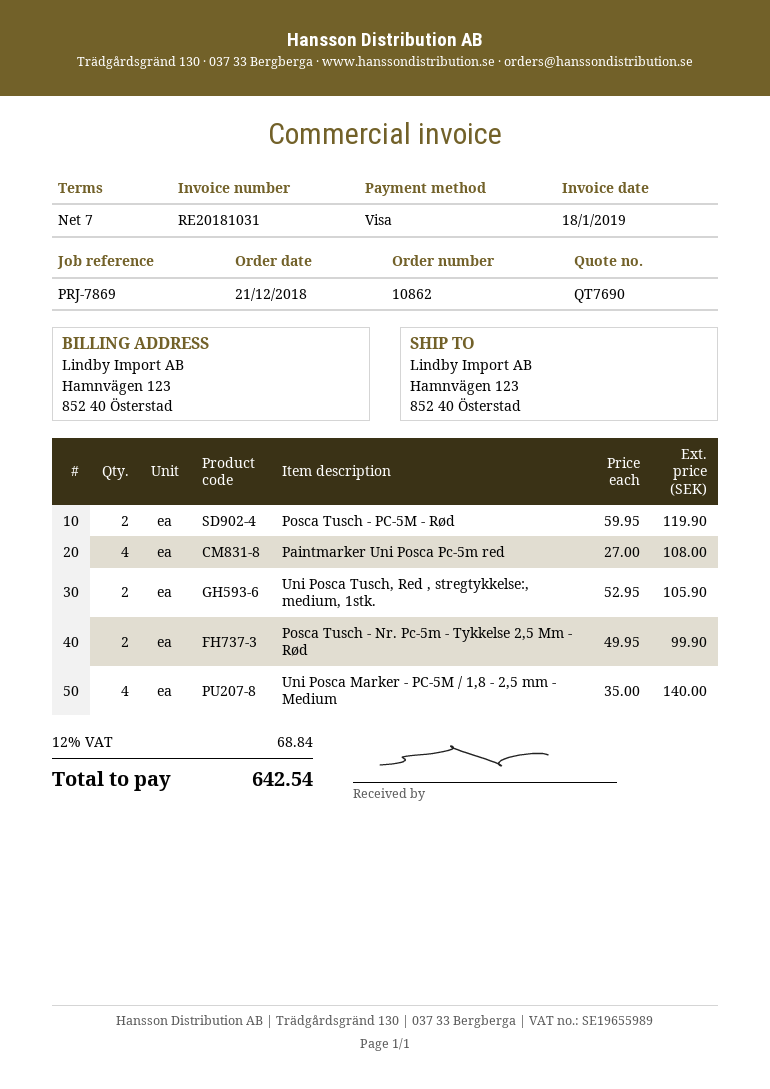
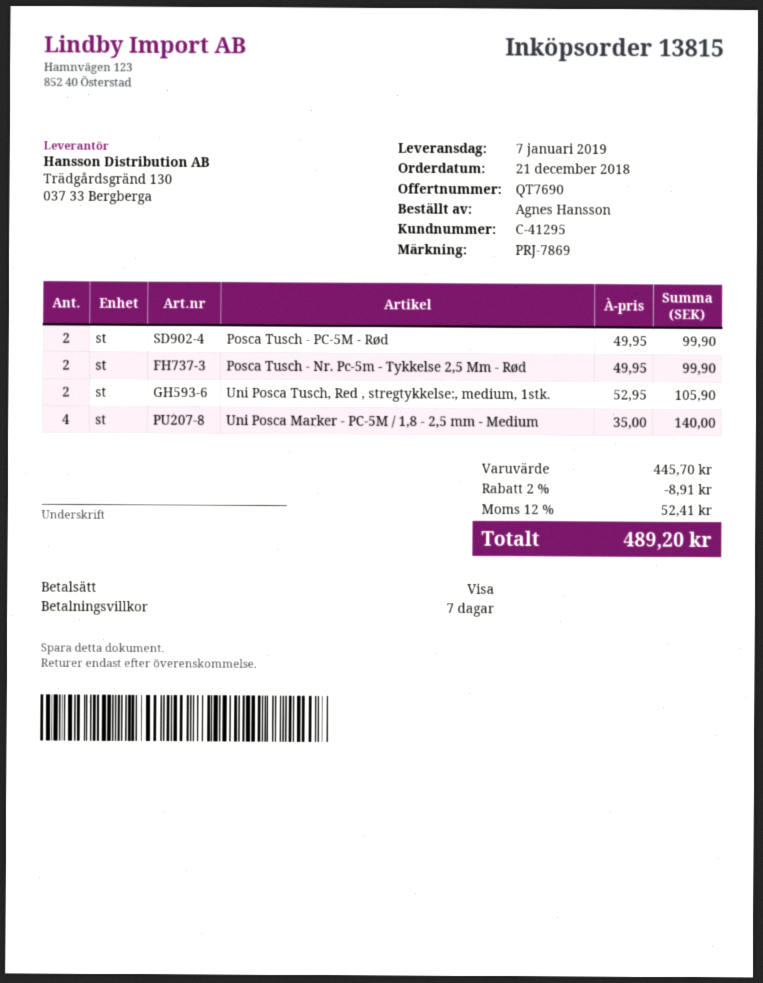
order number: 10862 -> 13815
Posca Tusch - PC-5M - Rød: 2 x 59.95 = 119.90 -> 2 x 49.95 = 99.90
Paintmarker Uni Posca Pc-5m red: 4 x 27.00 = 108.00 -> none
discount: none -> 2% = 8.91
tax: 12% = 68.84 -> 12% = 52.41
total: 642.54 -> 489.20

